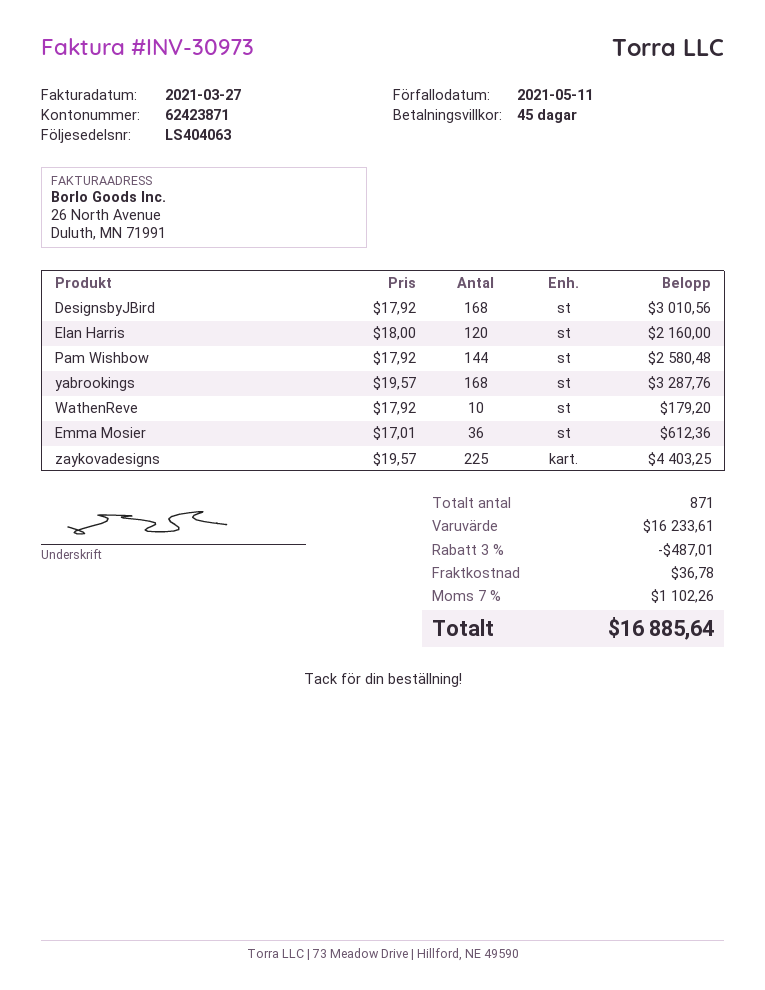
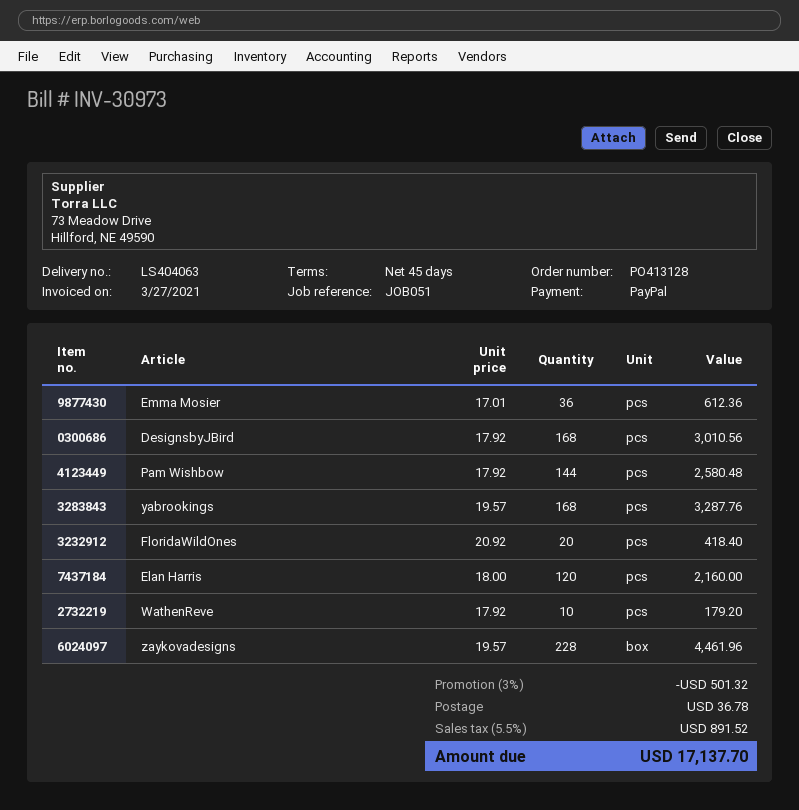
zaykovadesigns: 225 x 19.57 = 4403.25 -> 228 x 19.57 = 4461.96
FloridaWildOnes: none -> 20 x 20.92 = 418.40
discount: 3% = 487.01 -> 3% = 501.32
tax: 7% = 1102.26 -> 5.5% = 891.52
total: 16885.64 -> 17137.70

